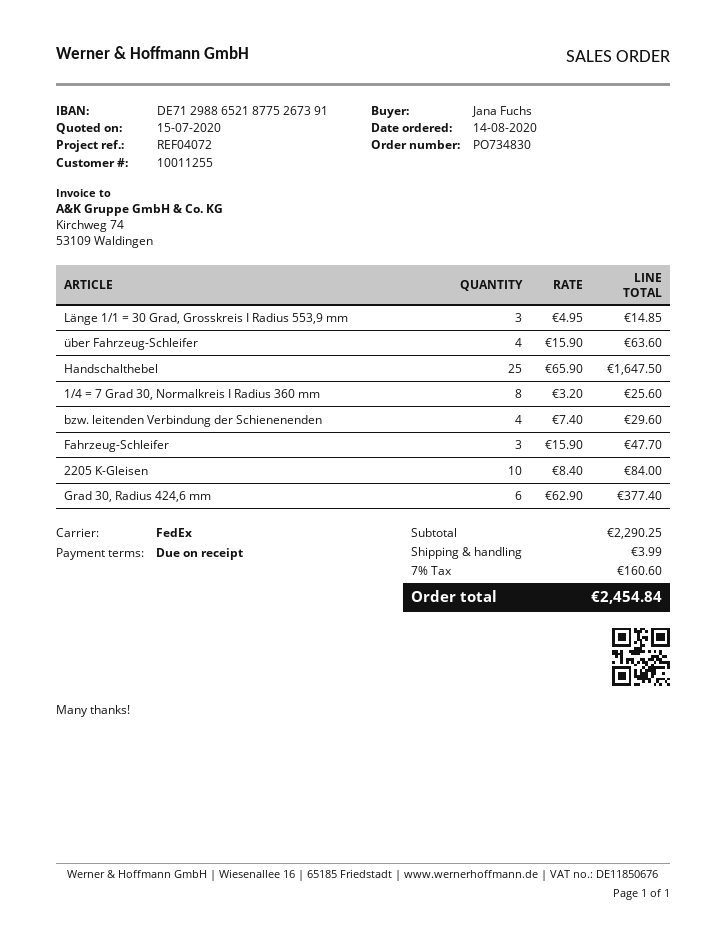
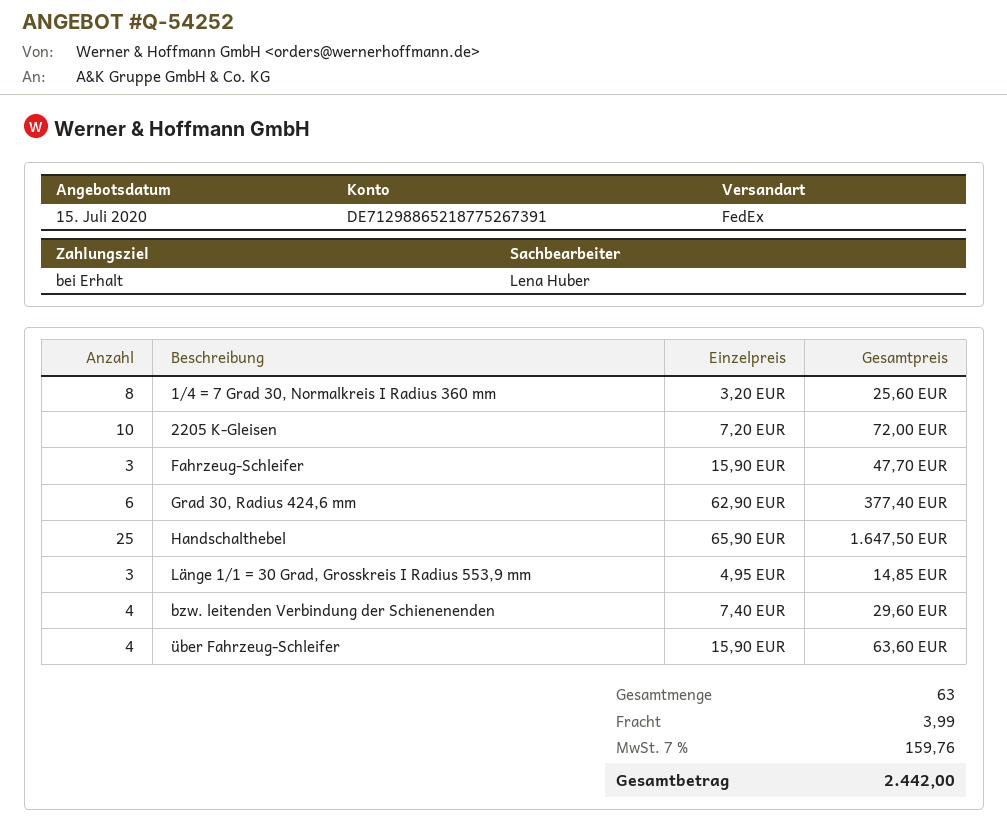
2205 K-Gleisen: 10 x 8.40 = 84.00 -> 10 x 7.20 = 72.00
tax: 7% = 160.60 -> 7% = 159.76
total: 2454.84 -> 2442.00

